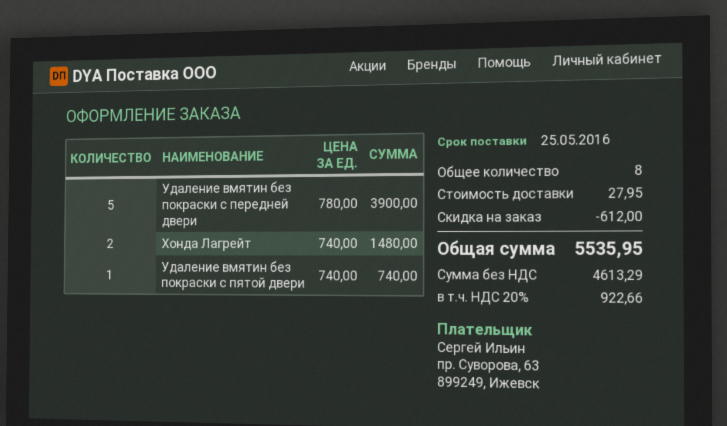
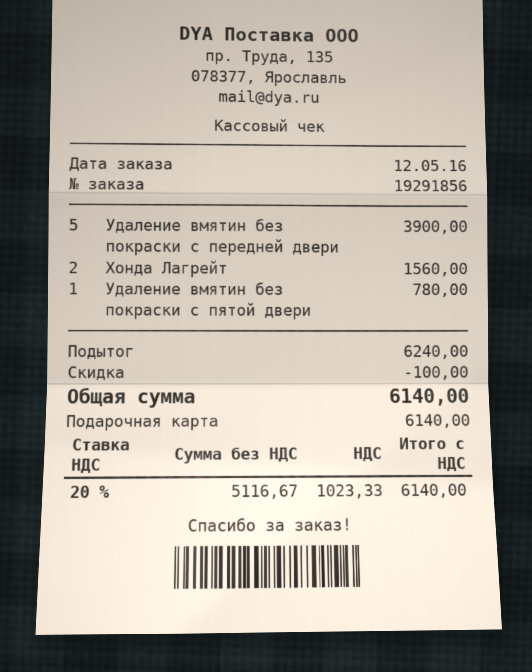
Хонда Лагрейт: 2 for 1480.00 -> 2 for 1560.00
Удаление вмятин без покраски с пятой двери: 1 for 740.00 -> 1 for 780.00
discount: 612.00 -> 100.00
shipping: 27.95 -> none
net: 4613.29 -> 5116.67
tax: 20% = 922.66 -> 20% = 1023.33
total: 5535.95 -> 6140.00

